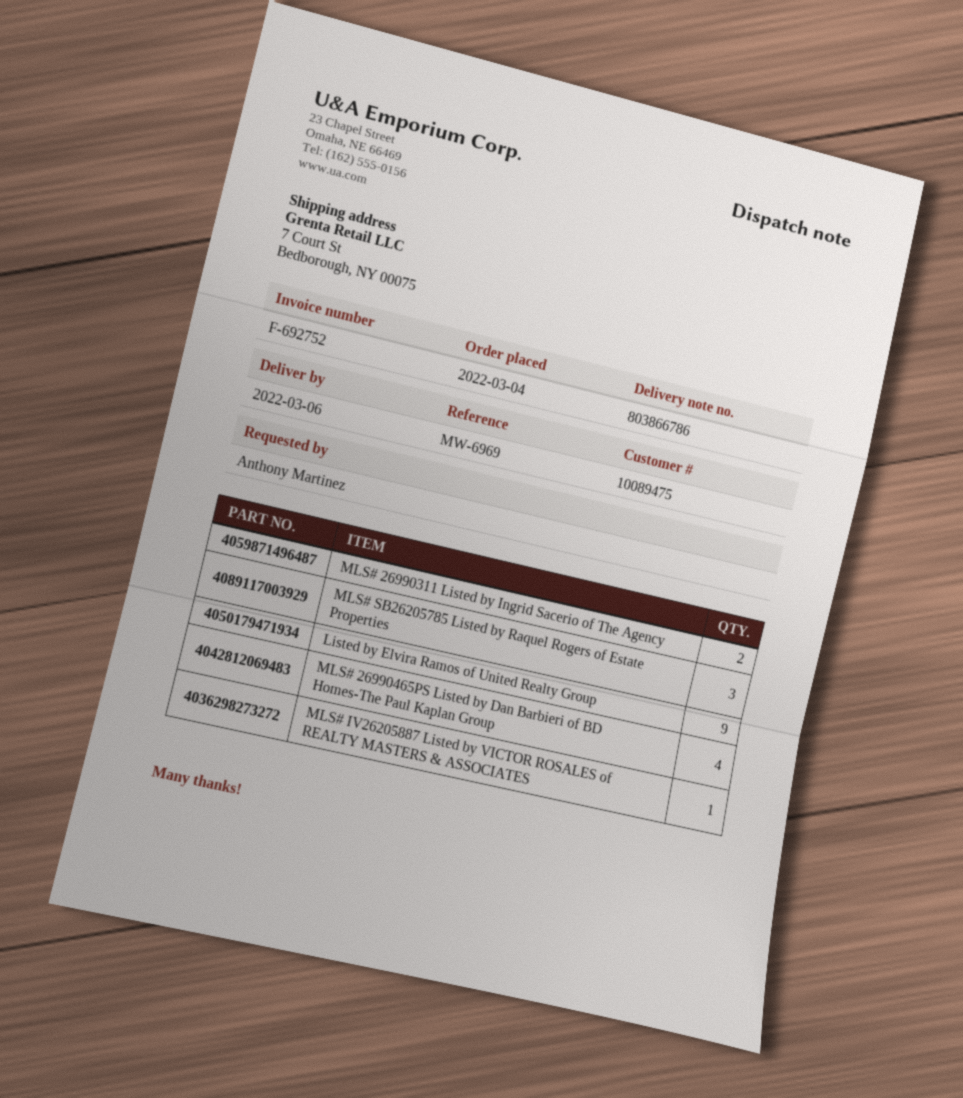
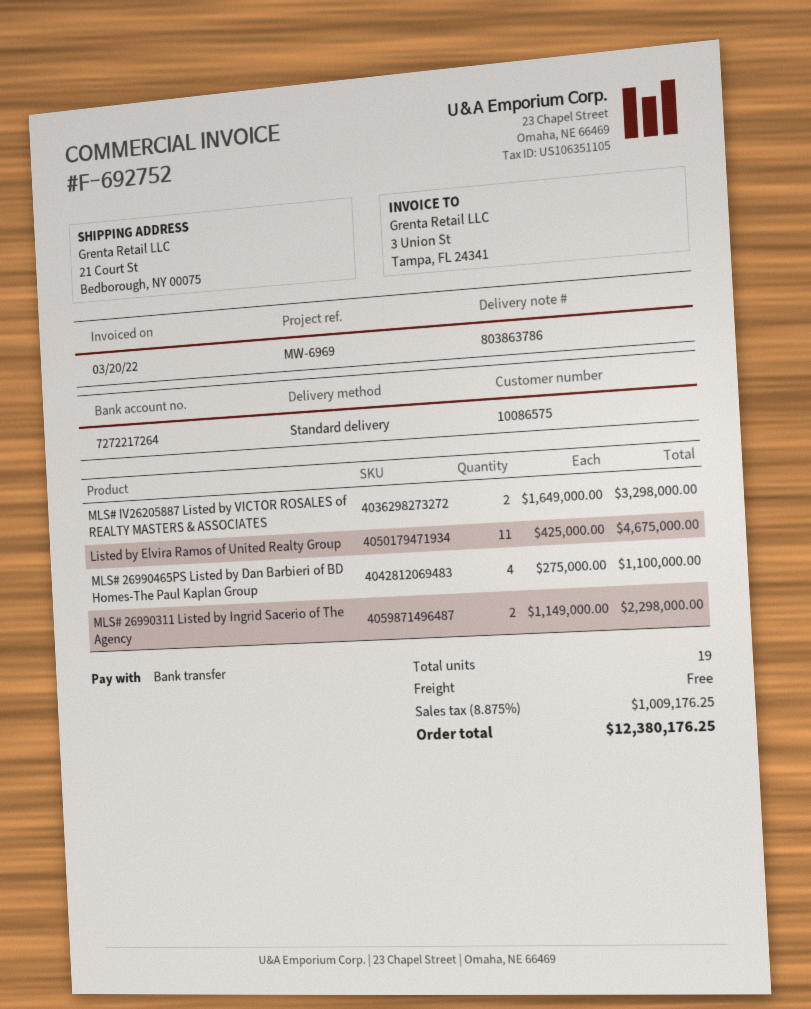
delivery note number: 803866786 -> 803863786
customer number: 10089475 -> 10086575
ship to: 7 Court St, Bedborough, NY 00075 -> 21 Court St, Bedborough, NY 00075
MLS# SB26205785 Listed by Raquel Rogers of Estate Properties: 3 -> none
Listed by Elvira Ramos of United Realty Group: 9 -> 11
MLS# IV26205887 Listed by VICTOR ROSALES of REALTY MASTERS & ASSOCIATES: 1 -> 2

